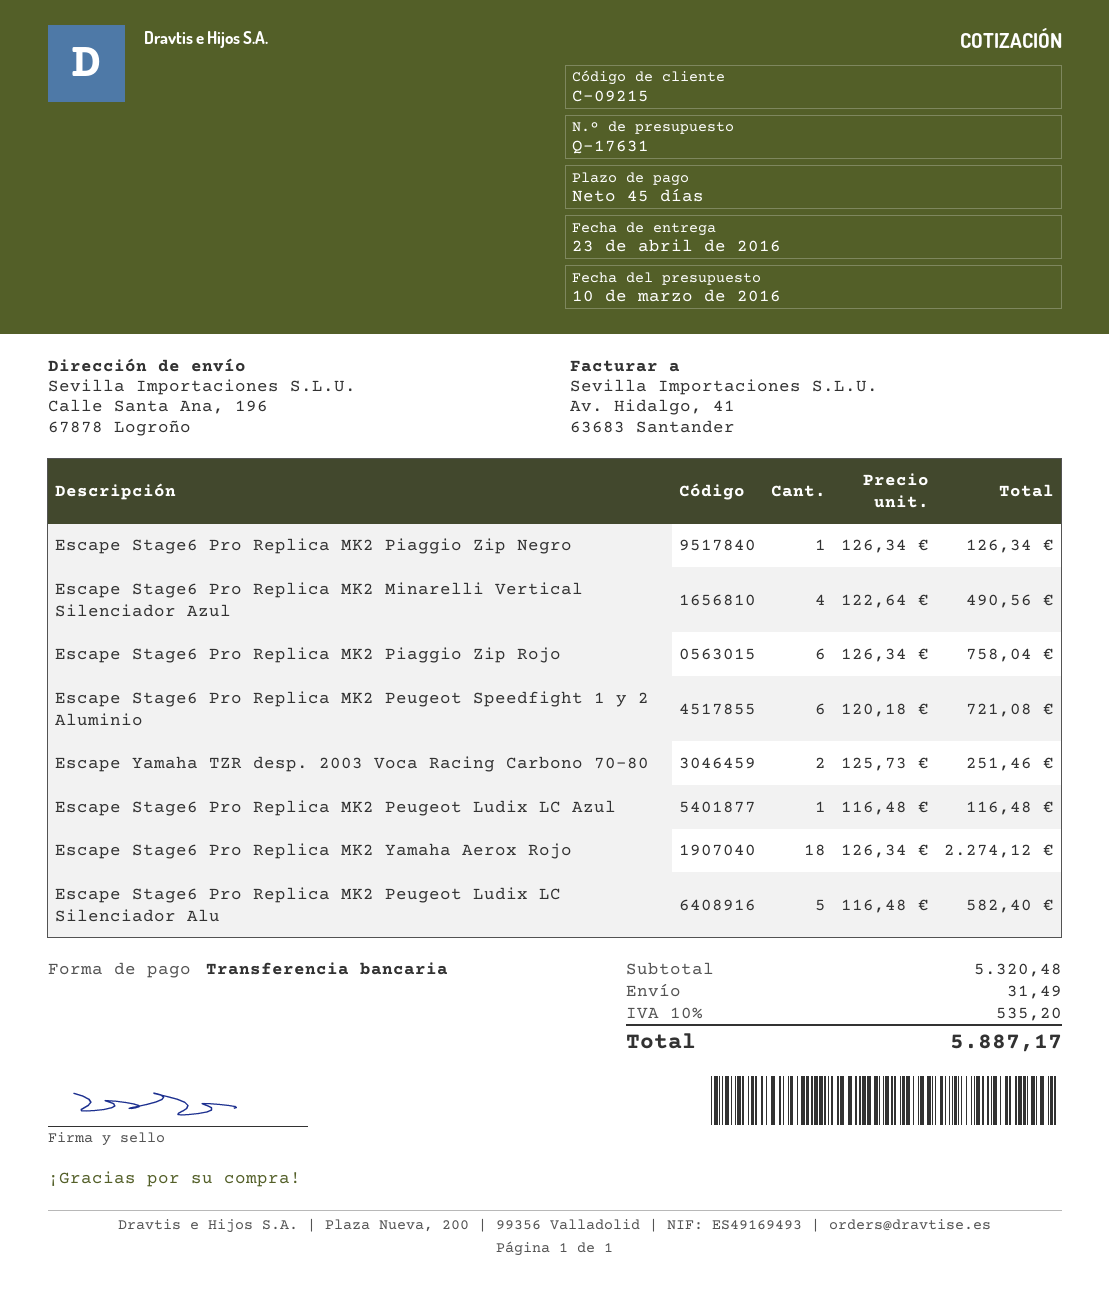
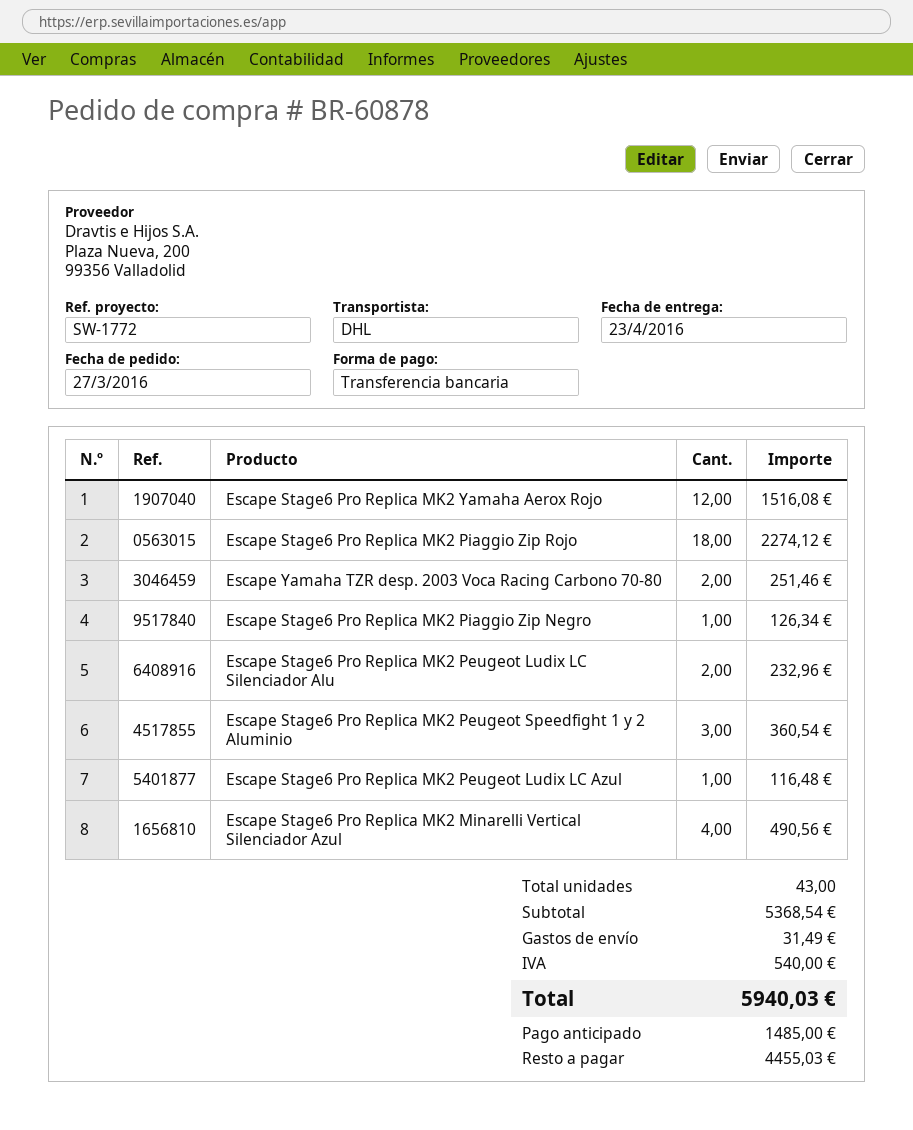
Escape Stage6 Pro Replica MK2 Piaggio Zip Rojo: 6 for 758.04 -> 18 for 2274.12
Escape Stage6 Pro Replica MK2 Peugeot Speedfight 1 y 2 Aluminio: 6 for 721.08 -> 3 for 360.54
Escape Stage6 Pro Replica MK2 Yamaha Aerox Rojo: 18 for 2274.12 -> 12 for 1516.08
Escape Stage6 Pro Replica MK2 Peugeot Ludix LC Silenciador Alu: 5 for 582.40 -> 2 for 232.96
subtotal: 5320.48 -> 5368.54
tax: 535.20 -> 540.00
total: 5887.17 -> 5940.03

